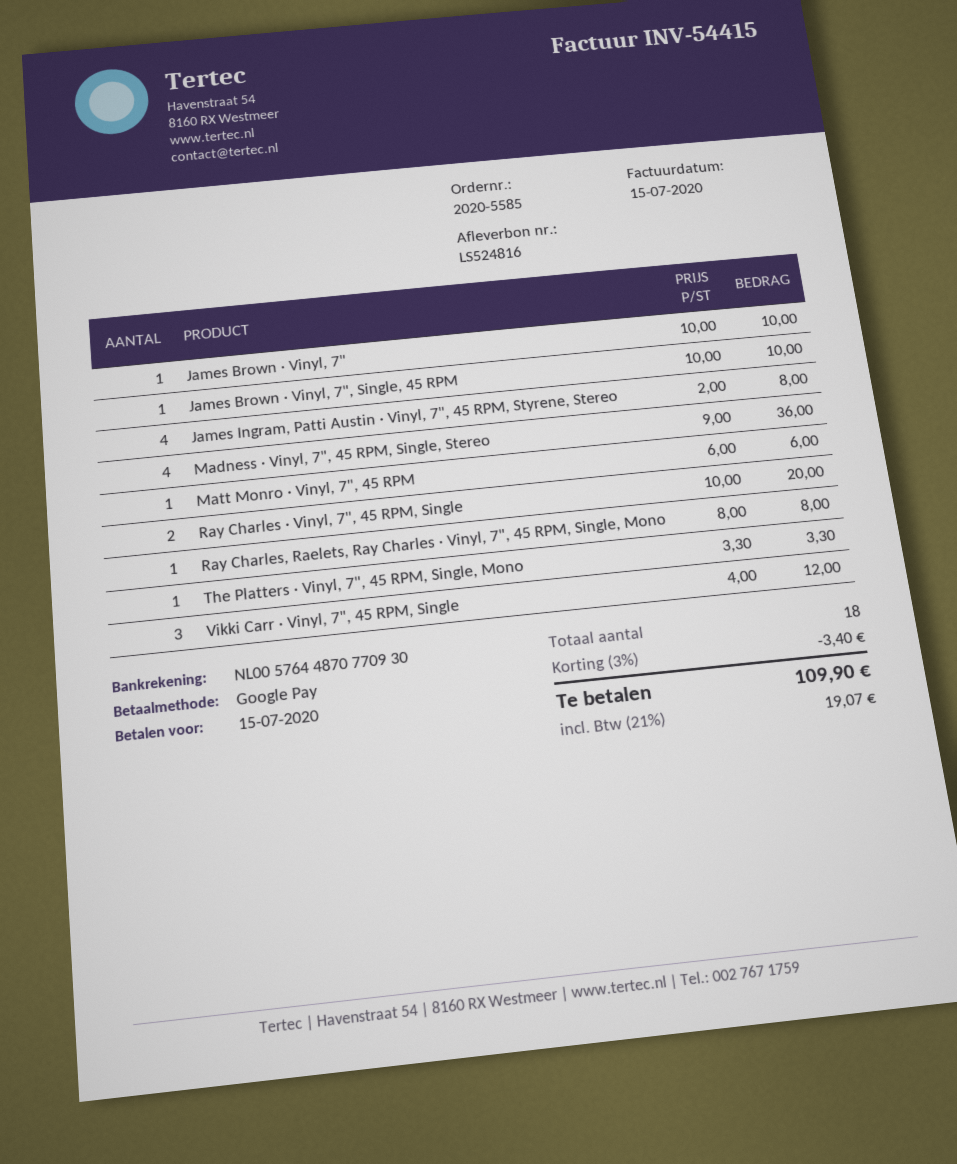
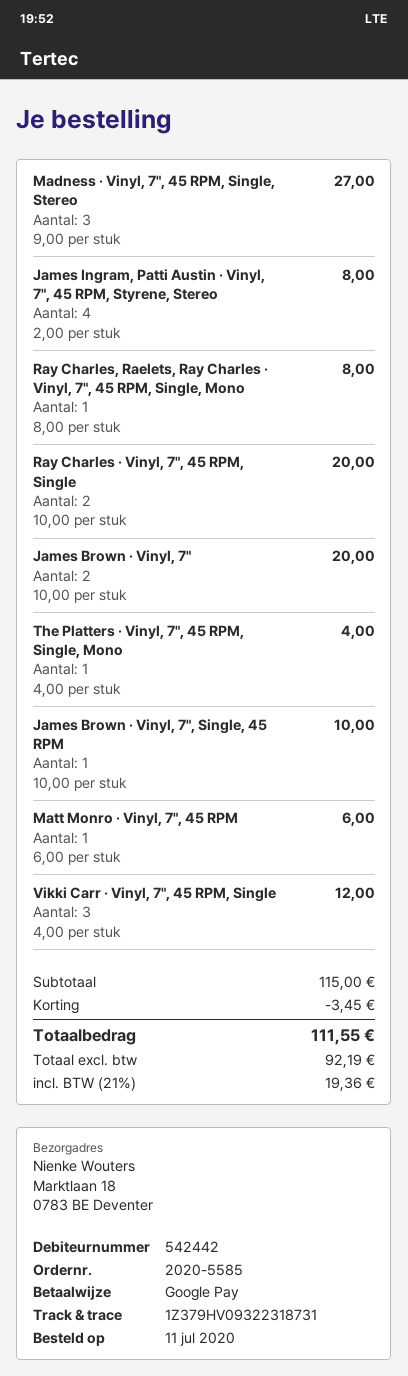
James Brown · Vinyl, 7": 1 x 10.00 = 10.00 -> 2 x 10.00 = 20.00
Madness · Vinyl, 7", 45 RPM, Single, Stereo: 4 x 9.00 = 36.00 -> 3 x 9.00 = 27.00
The Platters · Vinyl, 7", 45 RPM, Single, Mono: 1 x 3.30 = 3.30 -> 1 x 4.00 = 4.00
discount: 3.40 -> 3.45
tax: 21% = 19.07 -> 21% = 19.36
total: 109.90 -> 111.55

